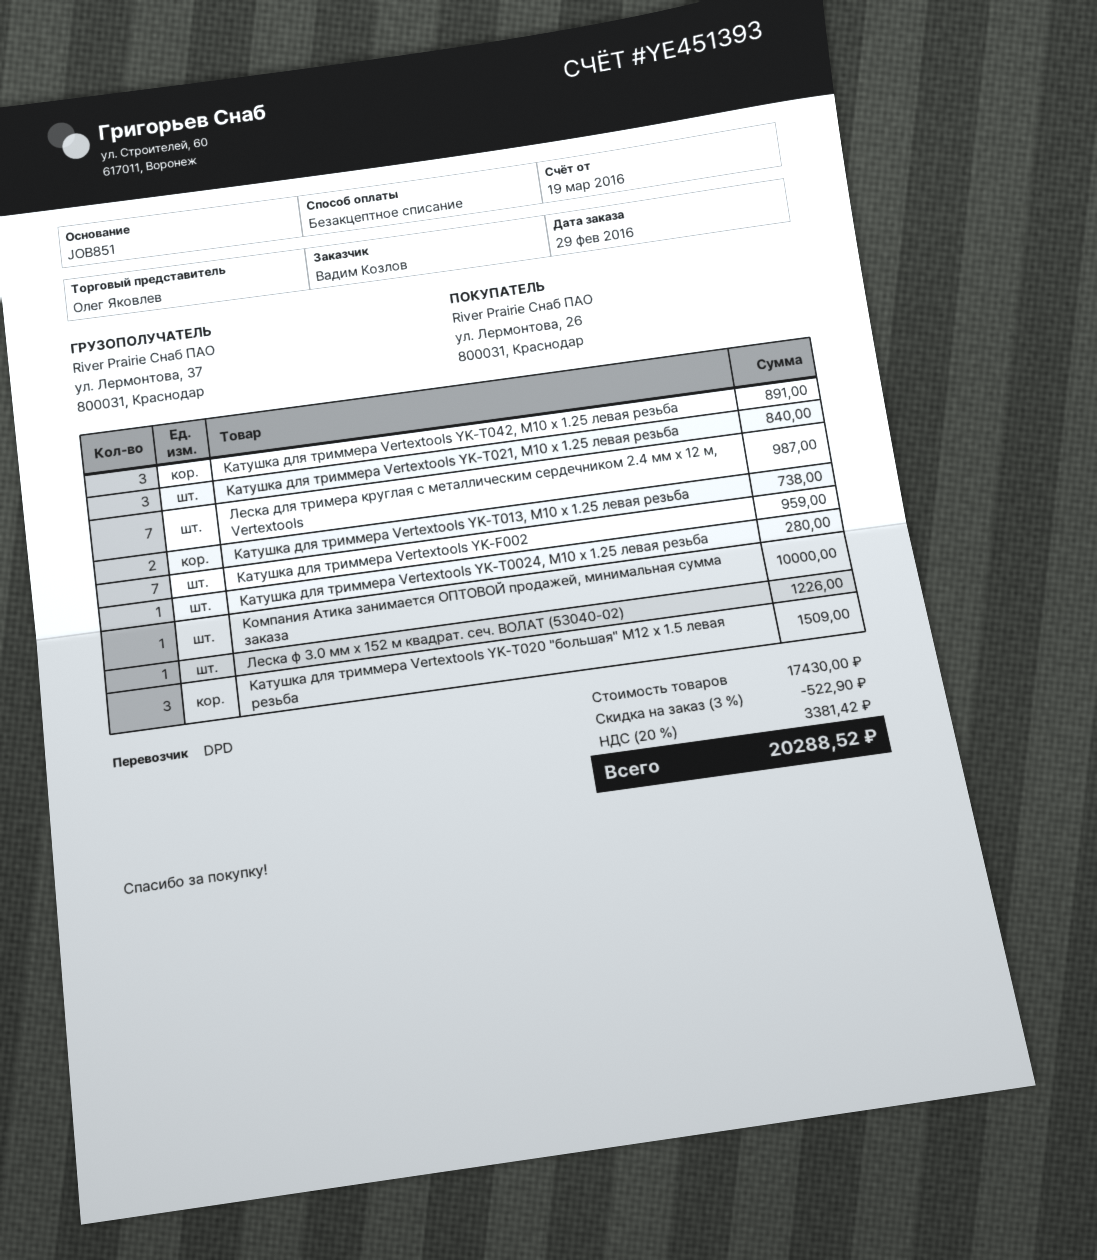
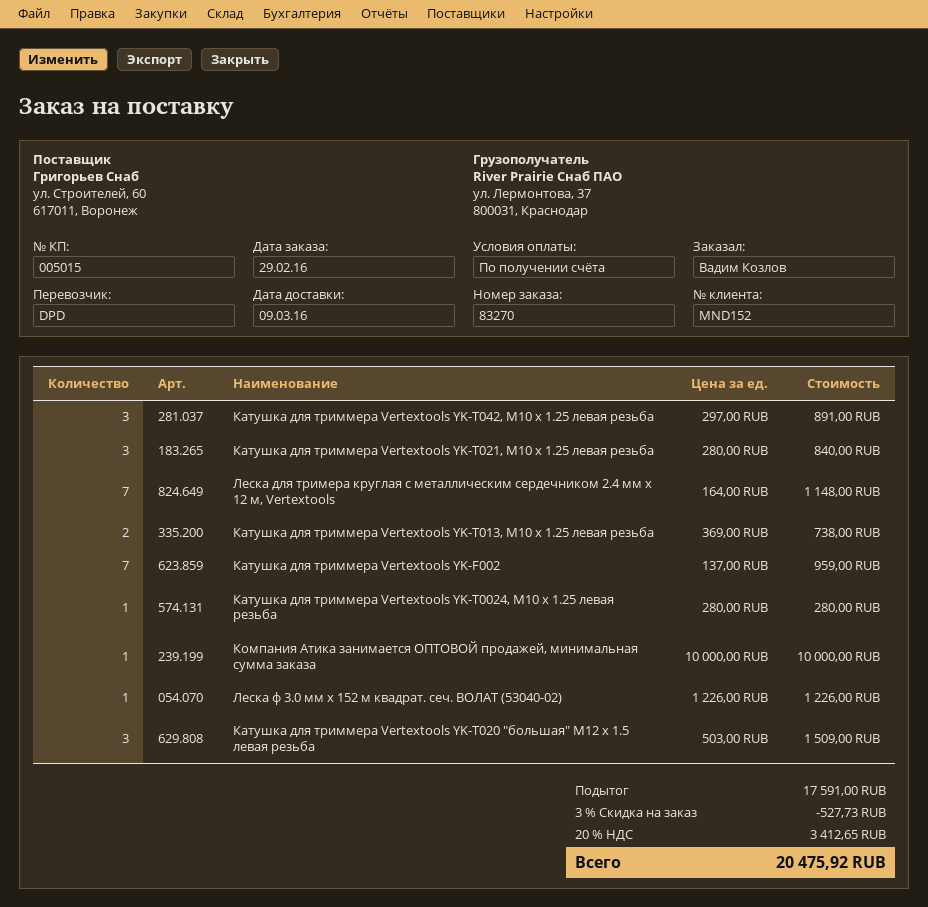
Леска для тримера круглая с металлическим сердечником 2.4 мм х 12 м, Vertextools: 7 for 987.00 -> 7 for 1148.00
subtotal: 17430.00 -> 17591.00
discount: 3% = 522.90 -> 3% = 527.73
tax: 20% = 3381.42 -> 20% = 3412.65
total: 20288.52 -> 20475.92

